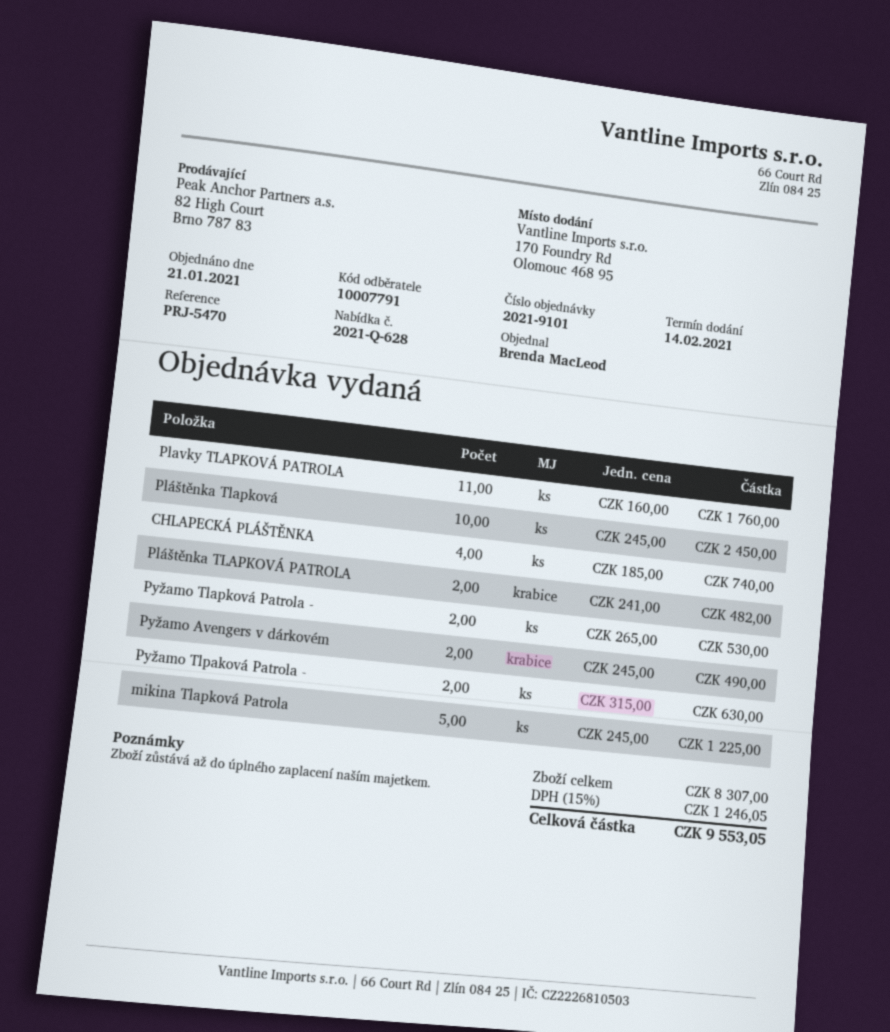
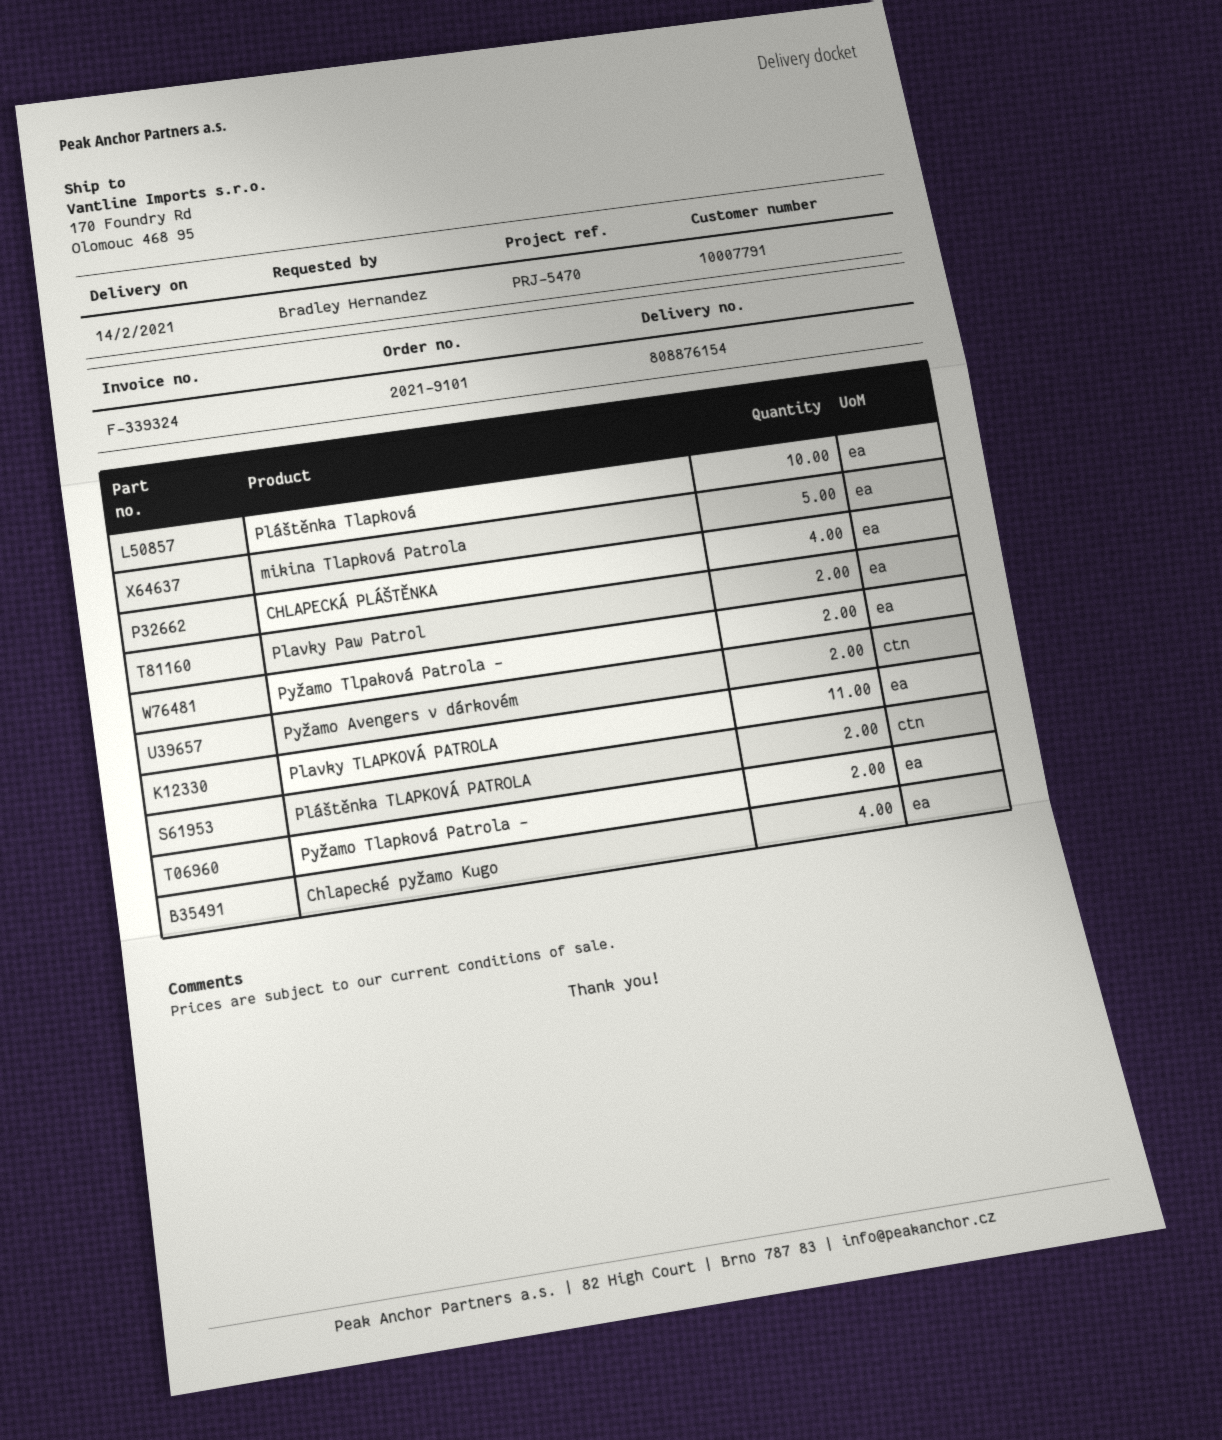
ordered by: Brenda MacLeod -> Bradley Hernandez
Plavky Paw Patrol: none -> 2
Chlapecké pyžamo Kugo: none -> 4

